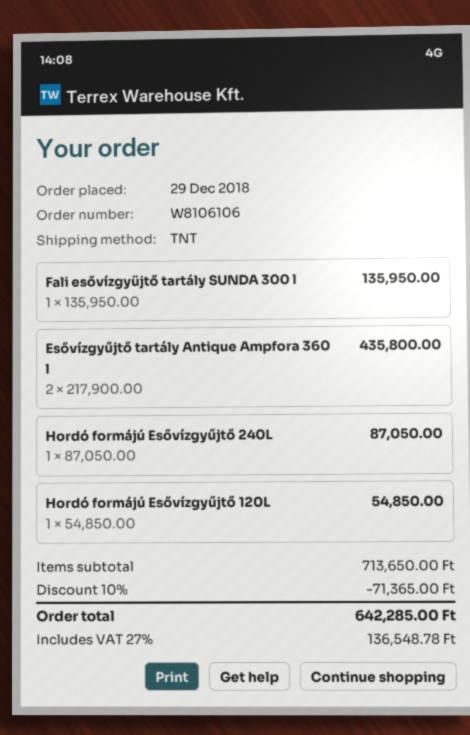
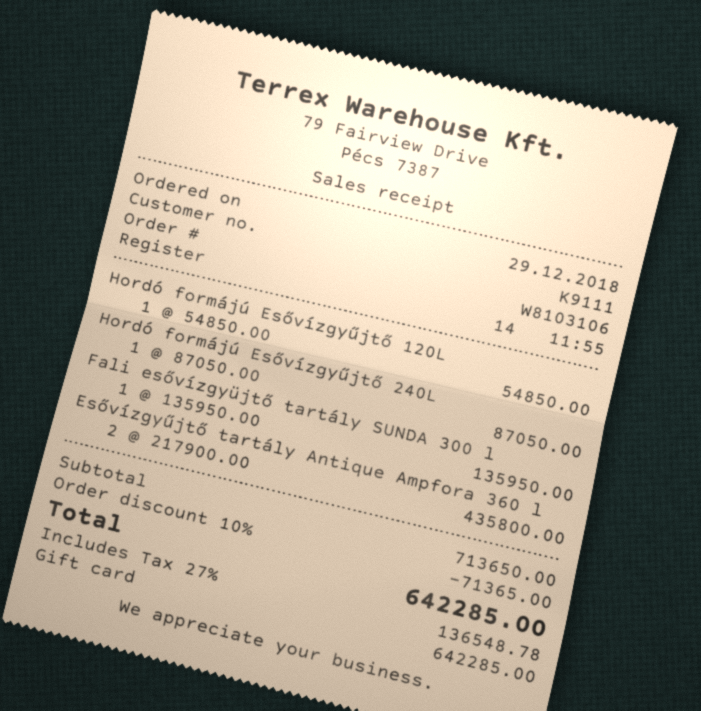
order number: W8106106 -> W8103106

